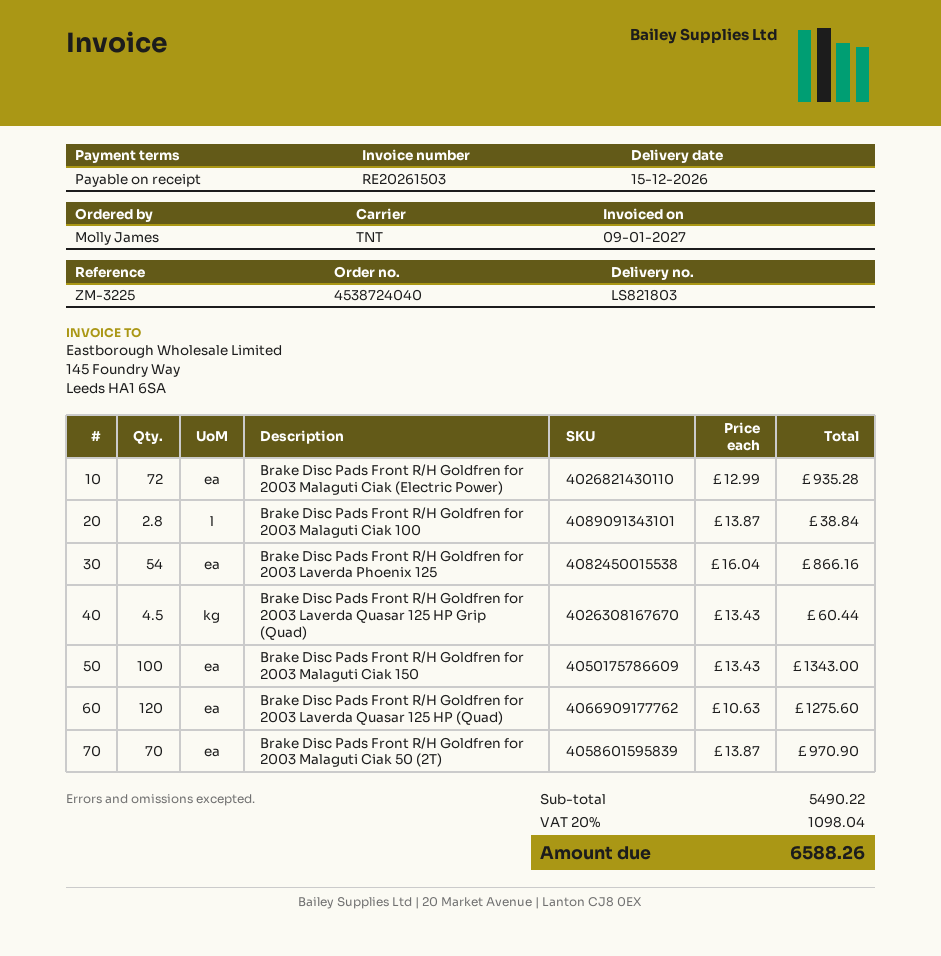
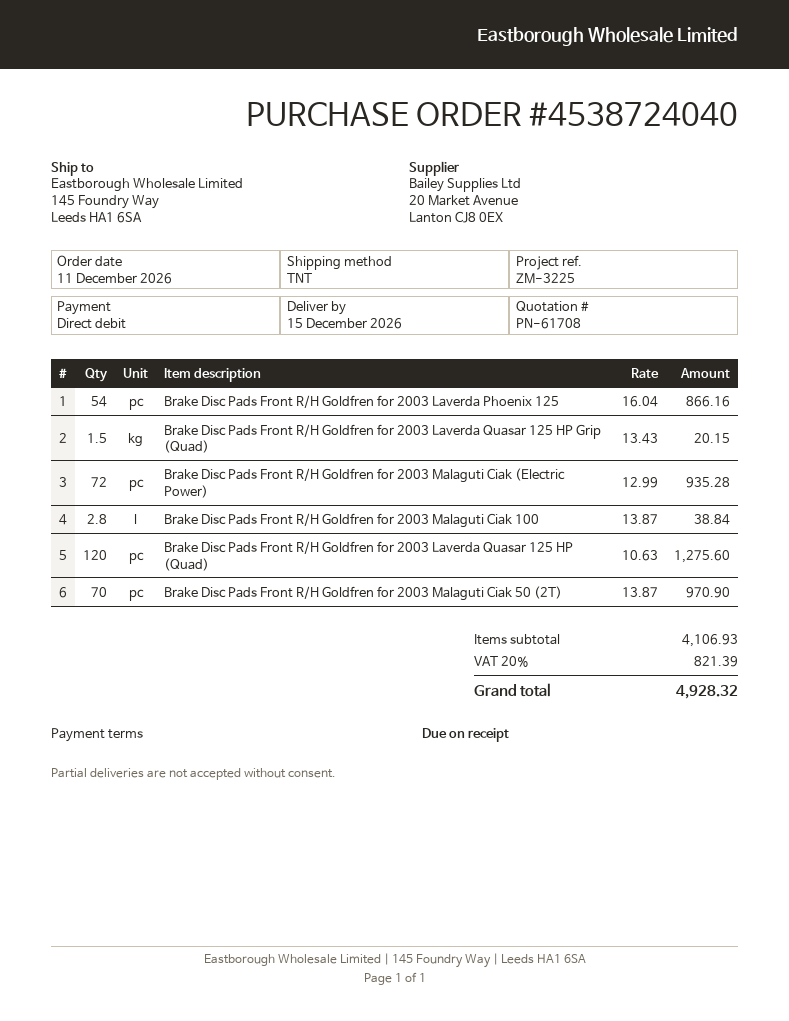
Brake Disc Pads Front R/H Goldfren for 2003 Laverda Quasar 125 HP Grip (Quad): 4.5 x 13.43 = 60.44 -> 1.5 x 13.43 = 20.15
Brake Disc Pads Front R/H Goldfren for 2003 Malaguti Ciak 150: 100 x 13.43 = 1343.00 -> none
subtotal: 5490.22 -> 4106.93
tax: 20% = 1098.04 -> 20% = 821.39
total: 6588.26 -> 4928.32

